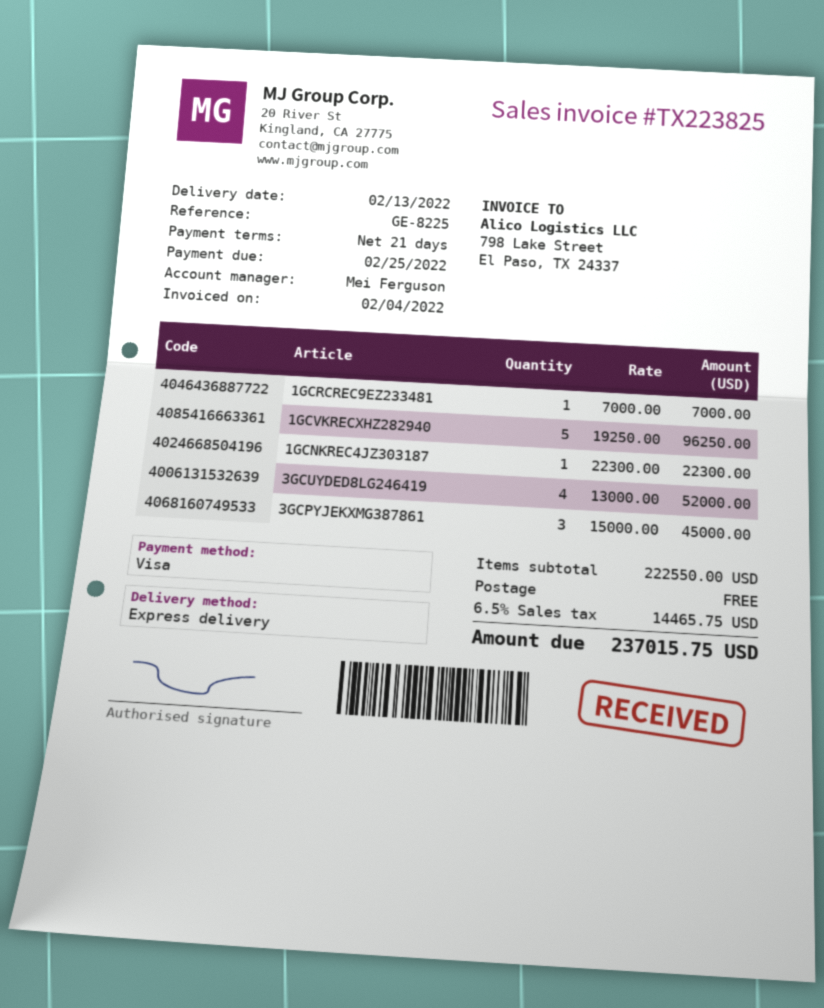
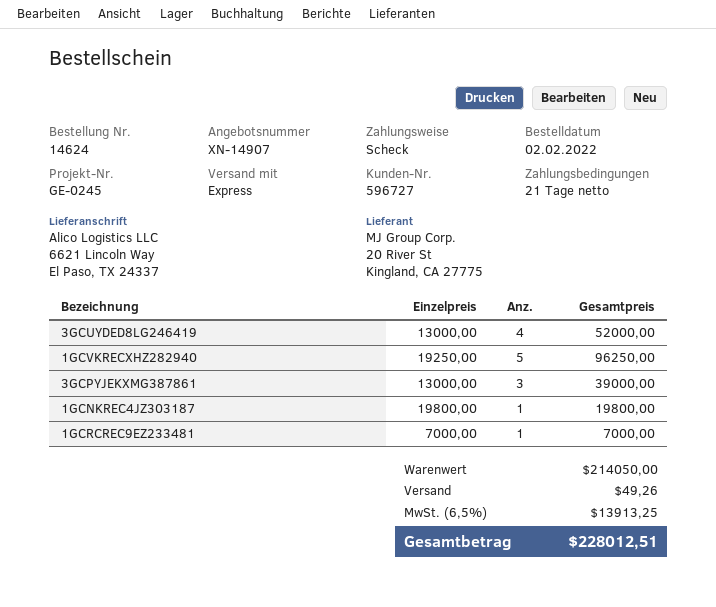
reference: GE-8225 -> GE-0245
payment method: Visa -> cheque
1GCNKREC4JZ303187: 1 x 22300.00 = 22300.00 -> 1 x 19800.00 = 19800.00
3GCPYJEKXMG387861: 3 x 15000.00 = 45000.00 -> 3 x 13000.00 = 39000.00
subtotal: 222550.00 -> 214050.00
shipping: 0.00 -> 49.26
tax: 6.5% = 14465.75 -> 6.5% = 13913.25
total: 237015.75 -> 228012.51

